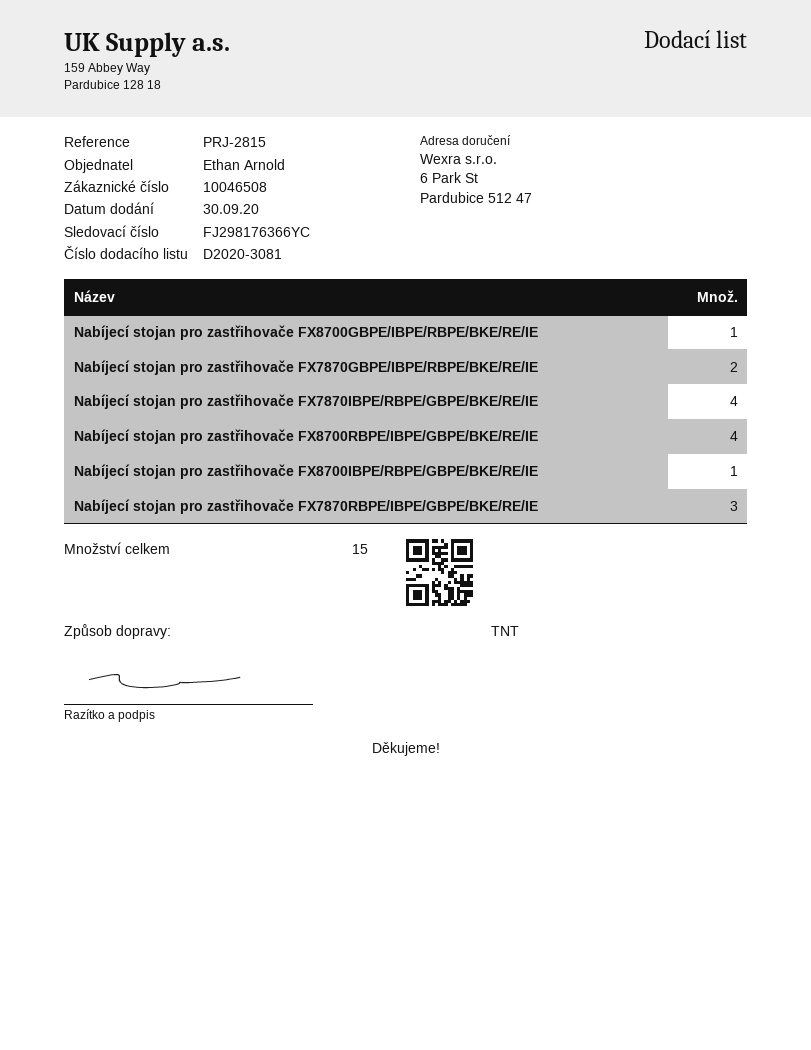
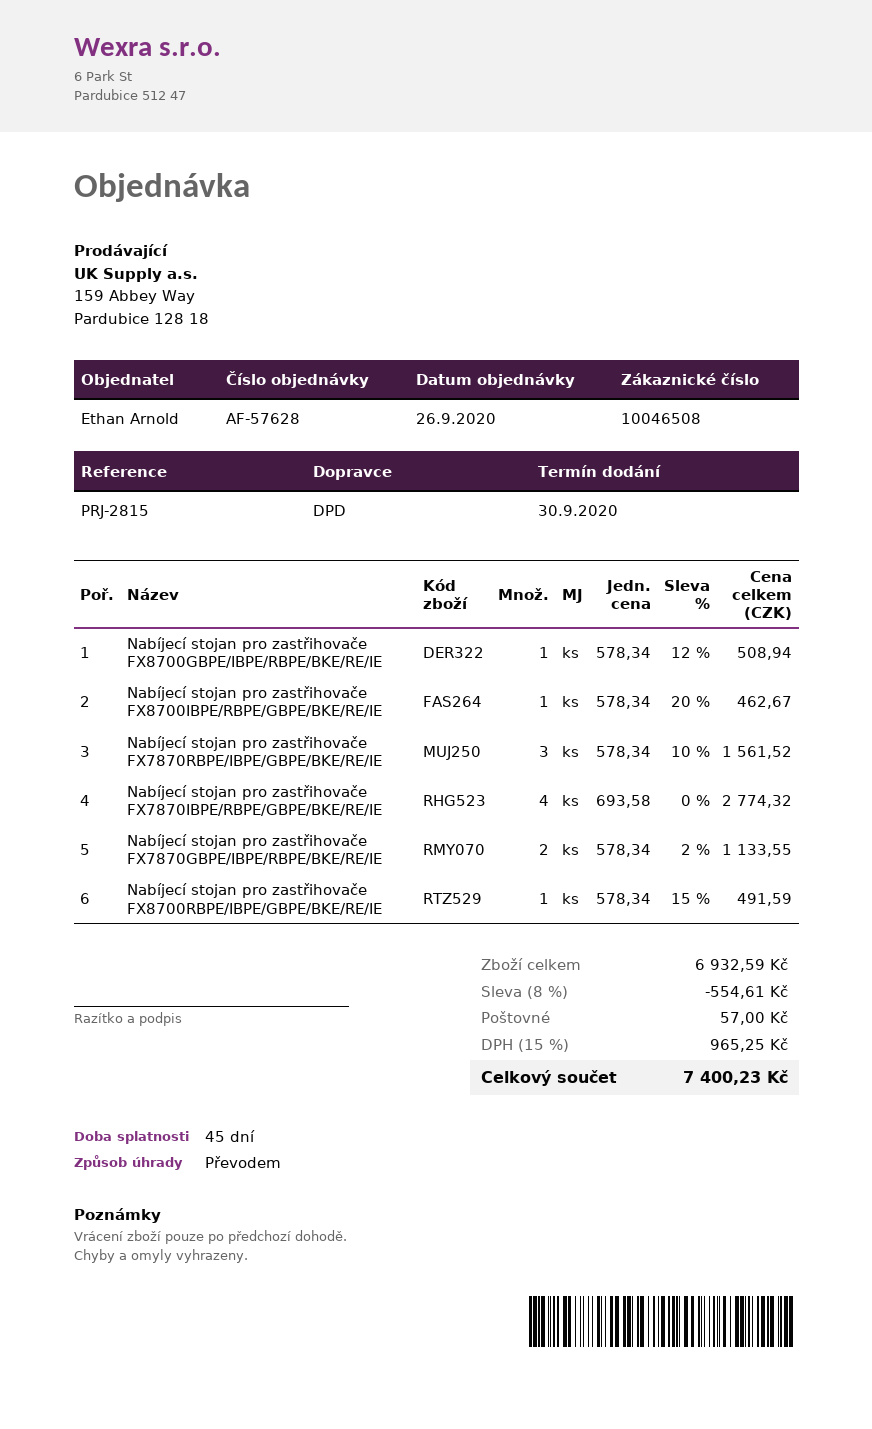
shipping method: TNT -> DPD
Nabíjecí stojan pro zastřihovače FX8700RBPE/IBPE/GBPE/BKE/RE/IE: 4 -> 1

